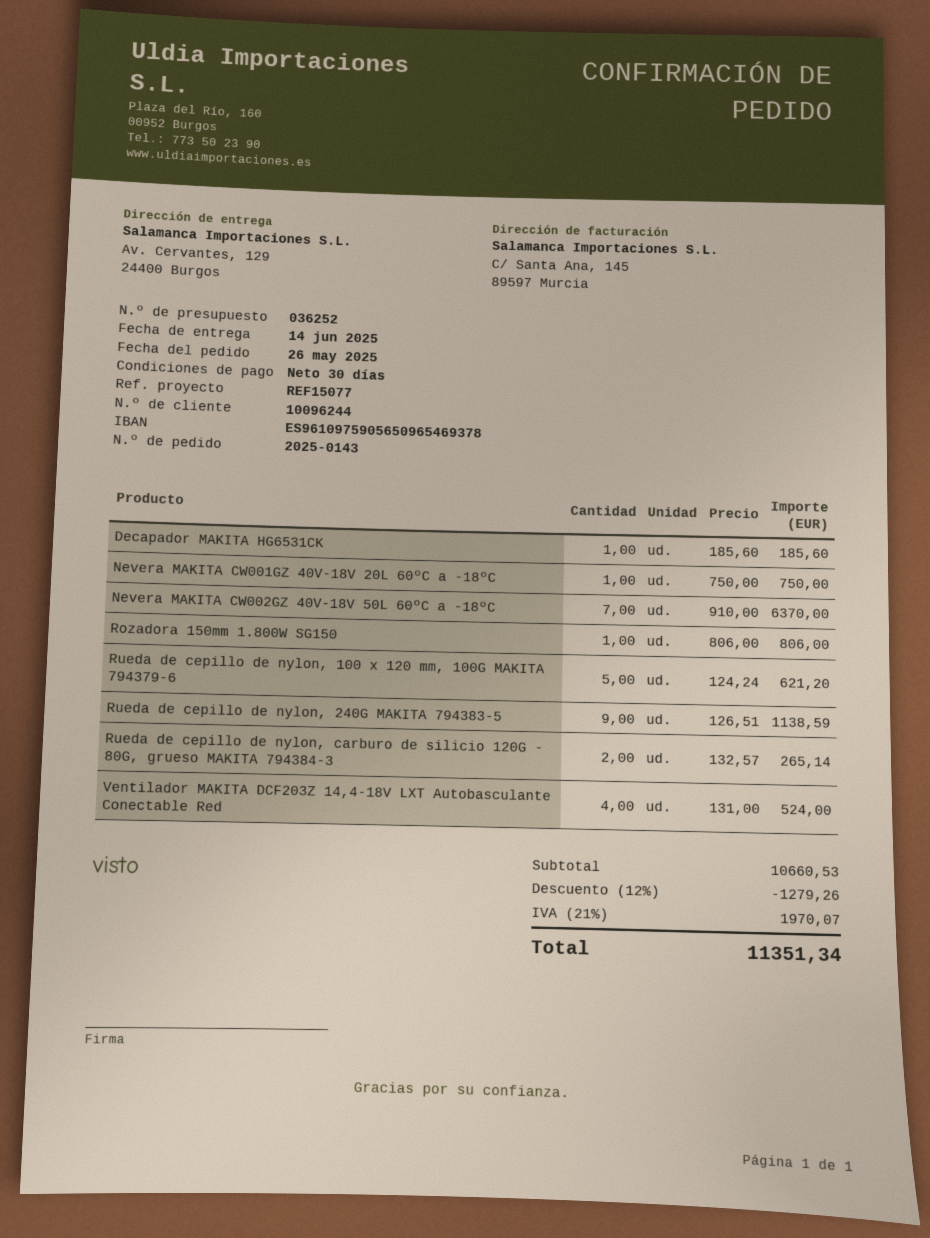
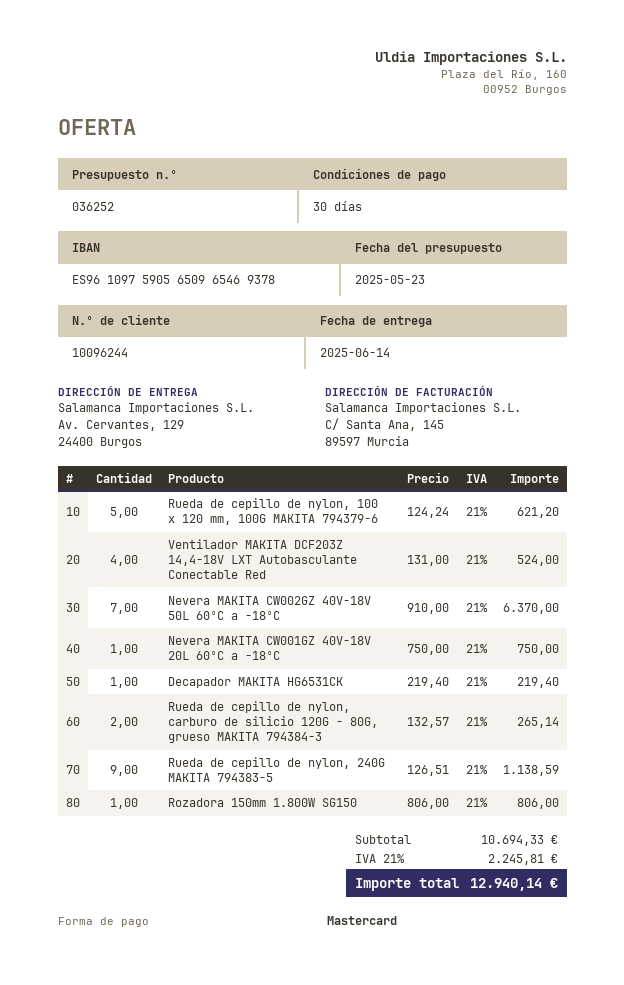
Decapador MAKITA HG6531CK: 1 x 185.60 = 185.60 -> 1 x 219.40 = 219.40
subtotal: 10660.53 -> 10694.33
discount: 12% = 1279.26 -> none
tax: 21% = 1970.07 -> 21% = 2245.81
total: 11351.34 -> 12940.14

